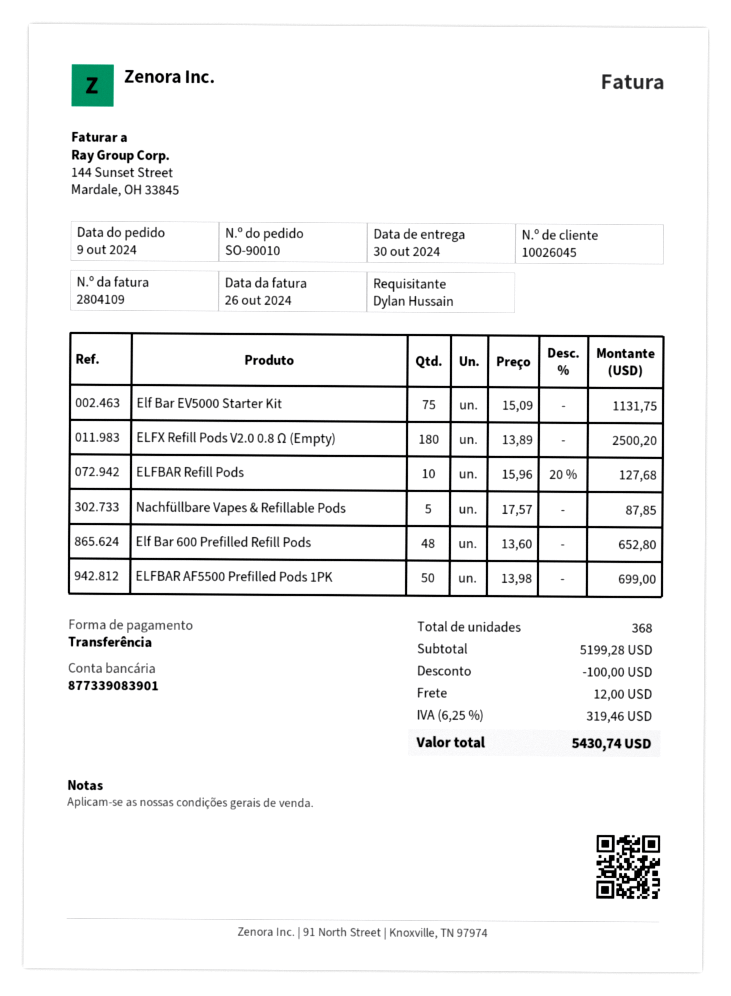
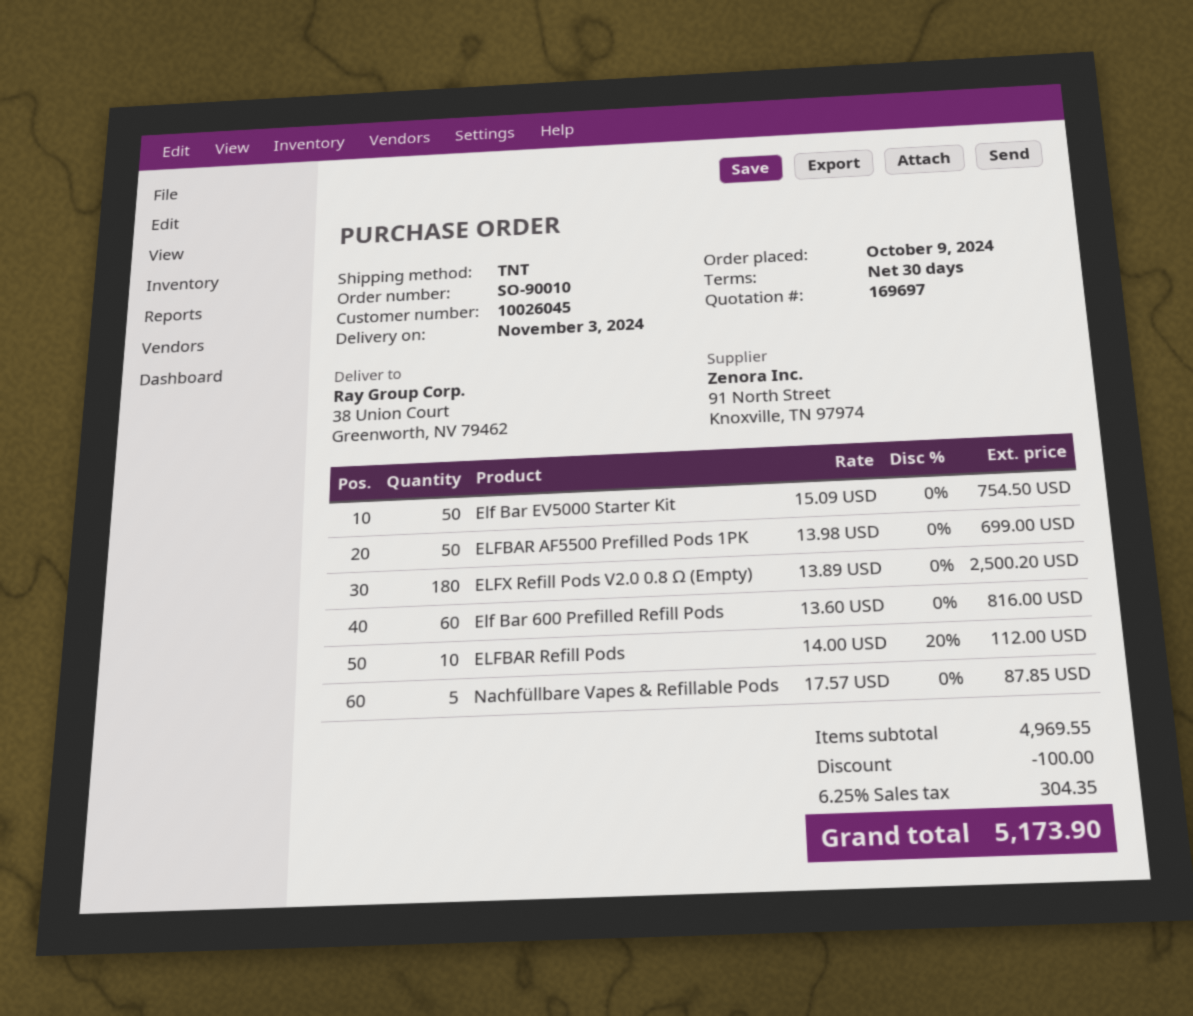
delivery date: 2024-10-30 -> 2024-11-03
Elf Bar EV5000 Starter Kit: 75 x 15.09 = 1131.75 -> 50 x 15.09 = 754.50
ELFBAR Refill Pods: 10 x 15.96 - 20% = 127.68 -> 10 x 14.00 - 20% = 112.00
Elf Bar 600 Prefilled Refill Pods: 48 x 13.60 = 652.80 -> 60 x 13.60 = 816.00
subtotal: 5199.28 -> 4969.55
shipping: 12.00 -> none
tax: 6.25% = 319.46 -> 6.25% = 304.35
total: 5430.74 -> 5173.90

